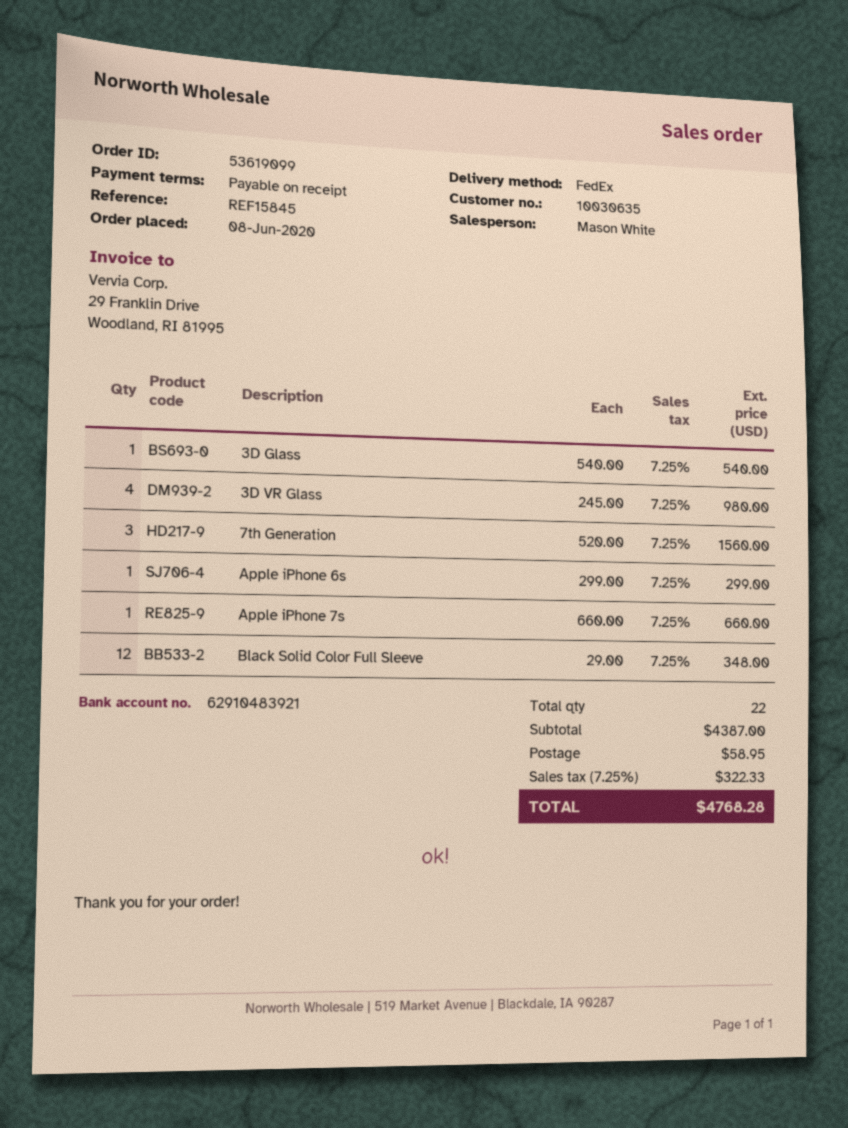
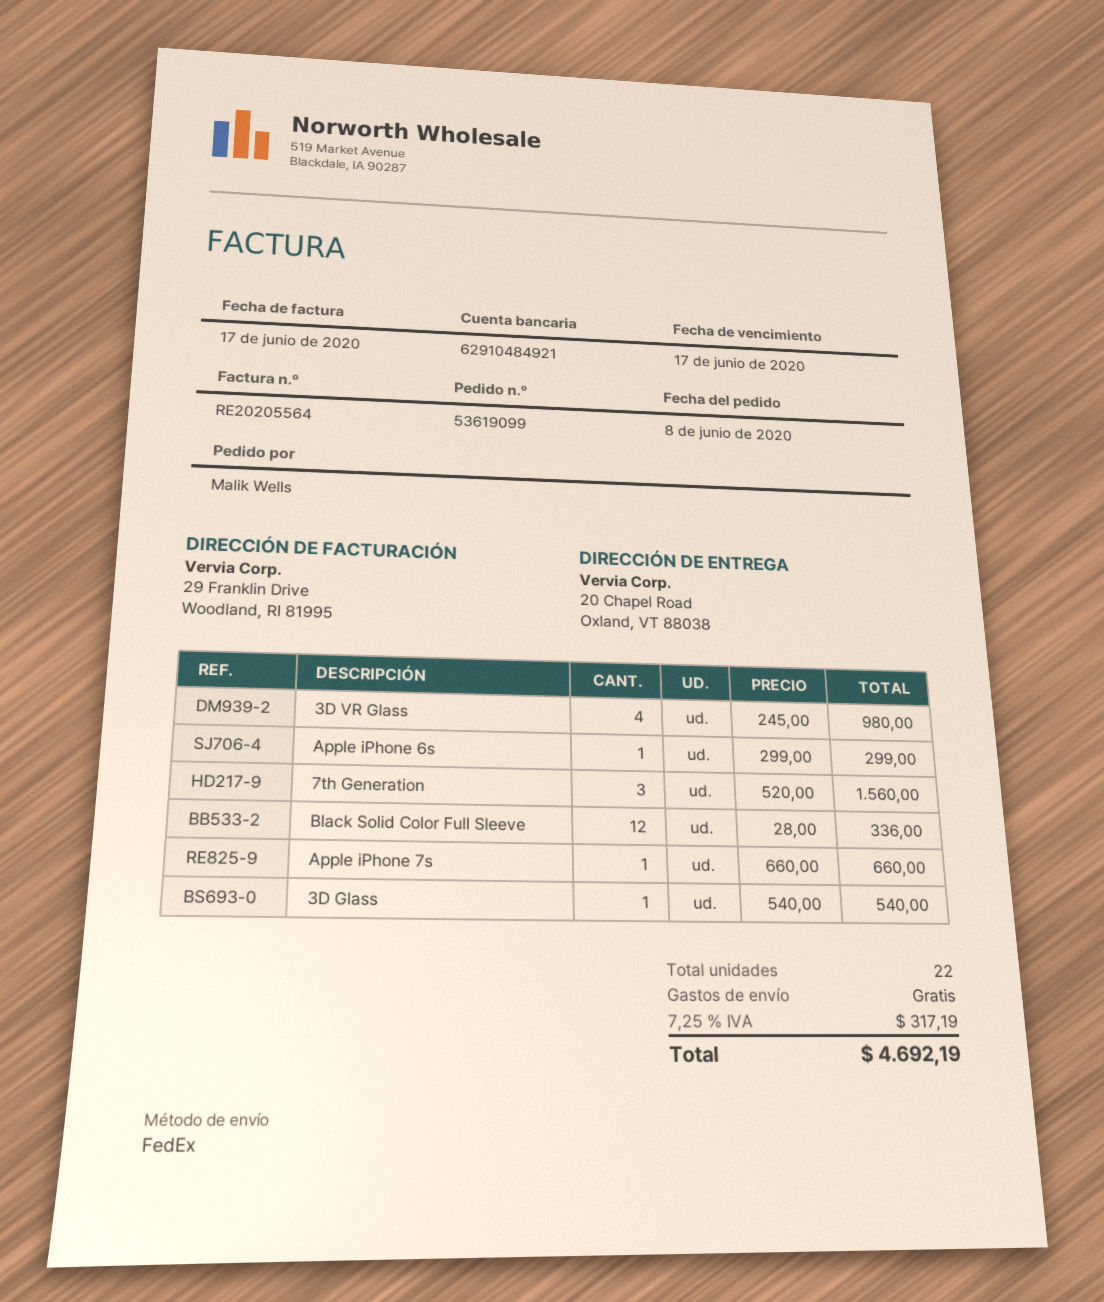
bank account: 62910483921 -> 62910484921
Black Solid Color Full Sleeve: 12 x 29.00 = 348.00 -> 12 x 28.00 = 336.00
shipping: 58.95 -> 0.00
tax: 7.25% = 322.33 -> 7.25% = 317.19
total: 4768.28 -> 4692.19

